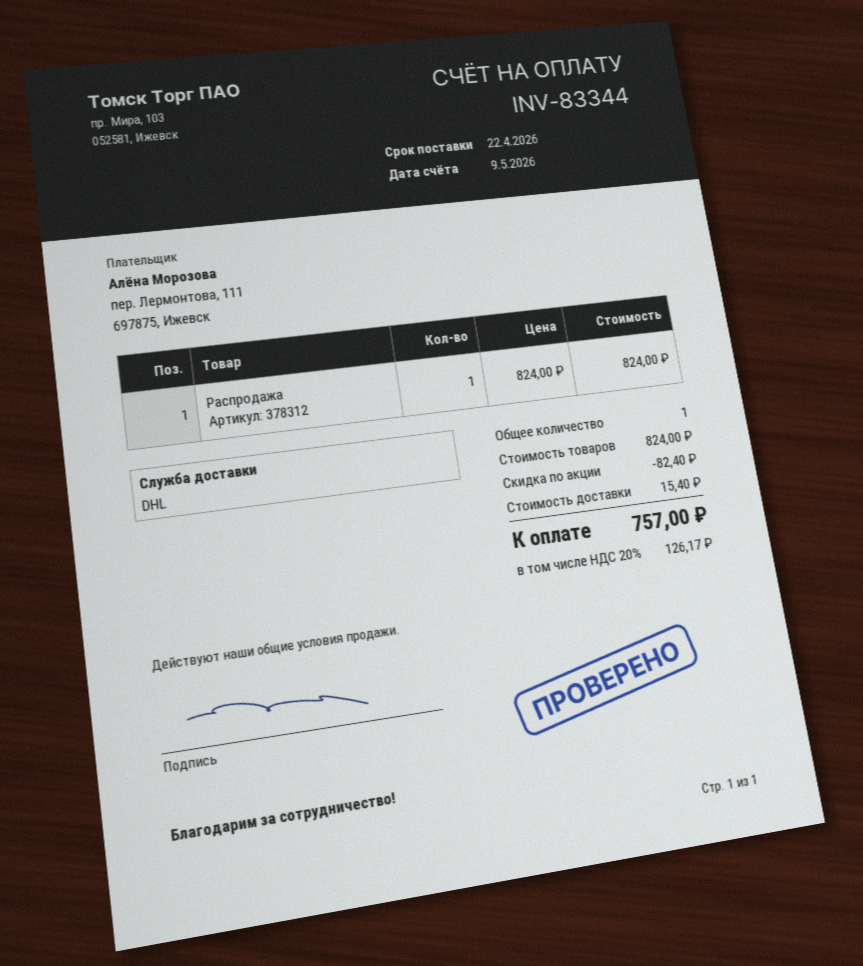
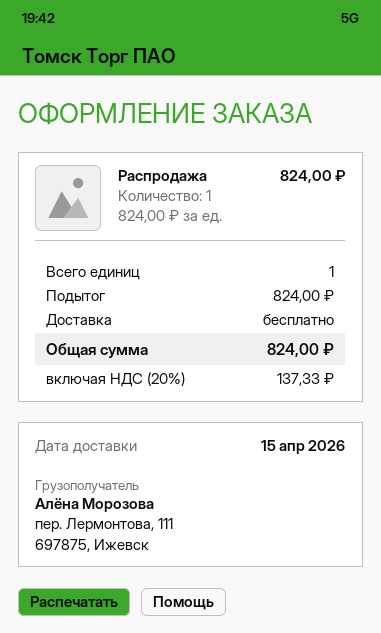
delivery date: 2026-04-22 -> 2026-04-15
discount: 82.40 -> none
shipping: 15.40 -> 0.00
tax: 20% = 126.17 -> 20% = 137.33
total: 757.00 -> 824.00

